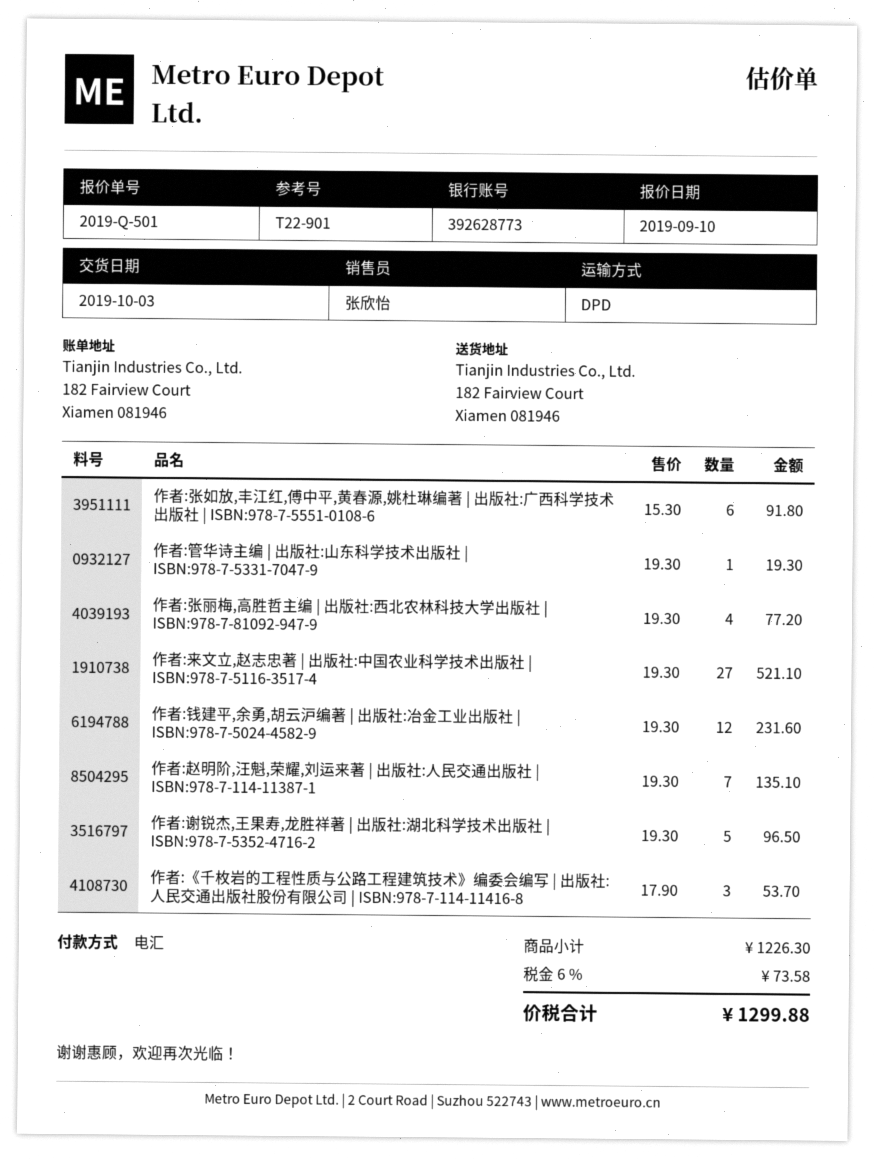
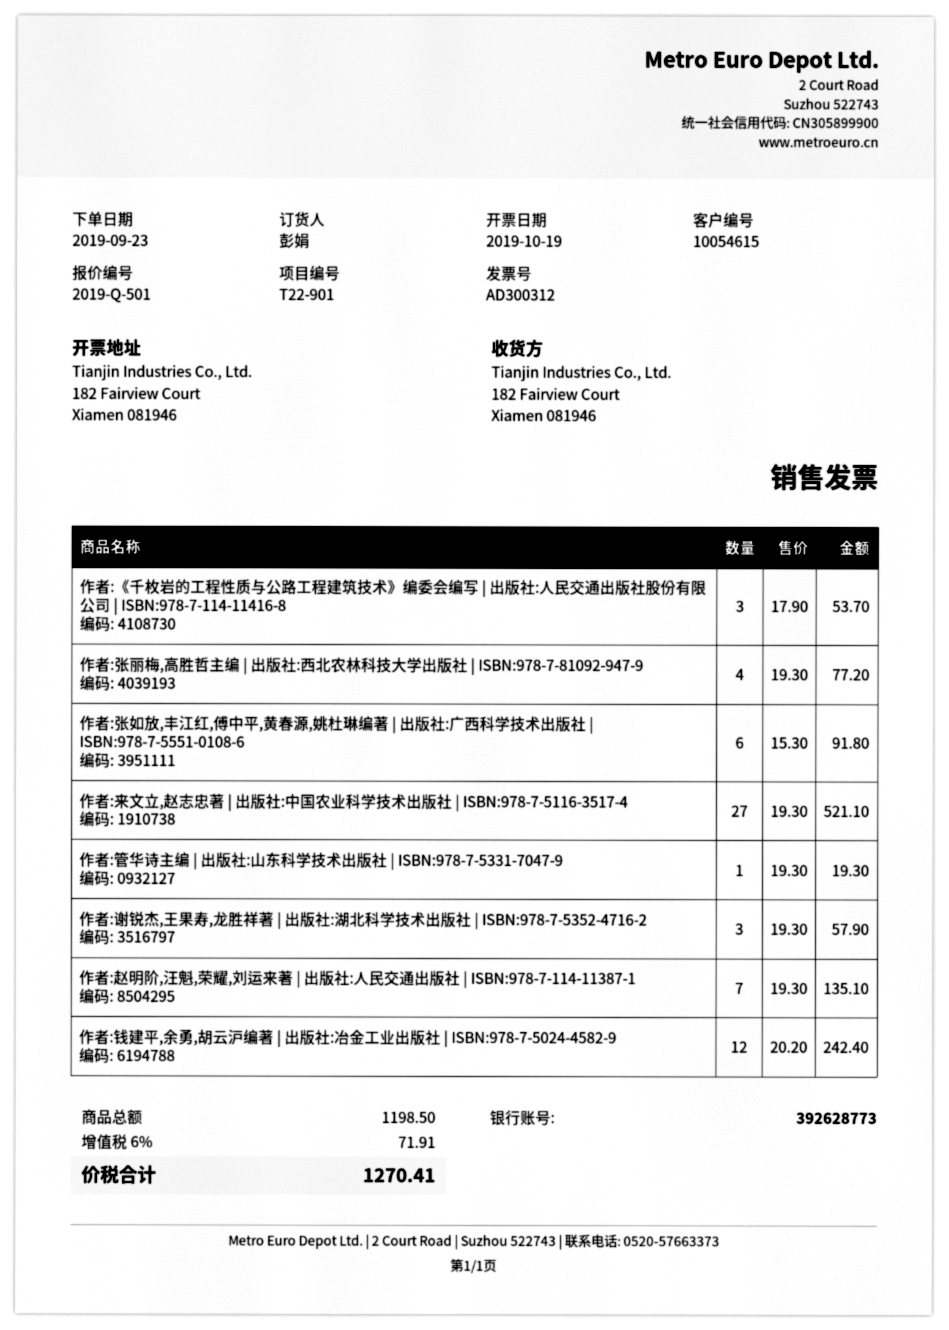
作者:钱建平,余勇,胡云沪编著 | 出版社:冶金工业出版社 | ISBN:978-7-5024-4582-9: 12 x 19.30 = 231.60 -> 12 x 20.20 = 242.40
作者:谢锐杰,王果寿,龙胜祥著 | 出版社:湖北科学技术出版社 | ISBN:978-7-5352-4716-2: 5 x 19.30 = 96.50 -> 3 x 19.30 = 57.90
subtotal: 1226.30 -> 1198.50
tax: 6% = 73.58 -> 6% = 71.91
total: 1299.88 -> 1270.41

